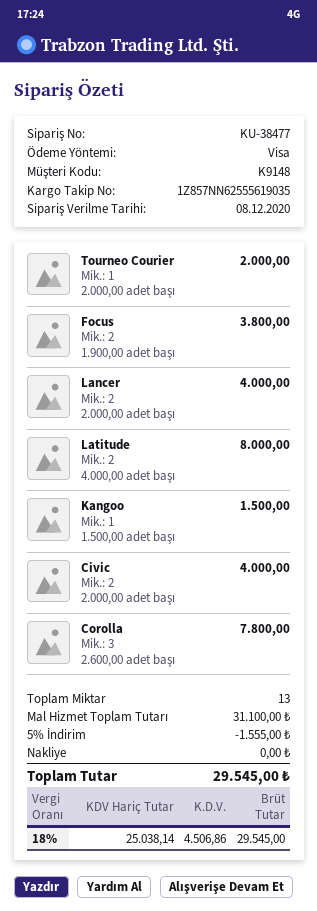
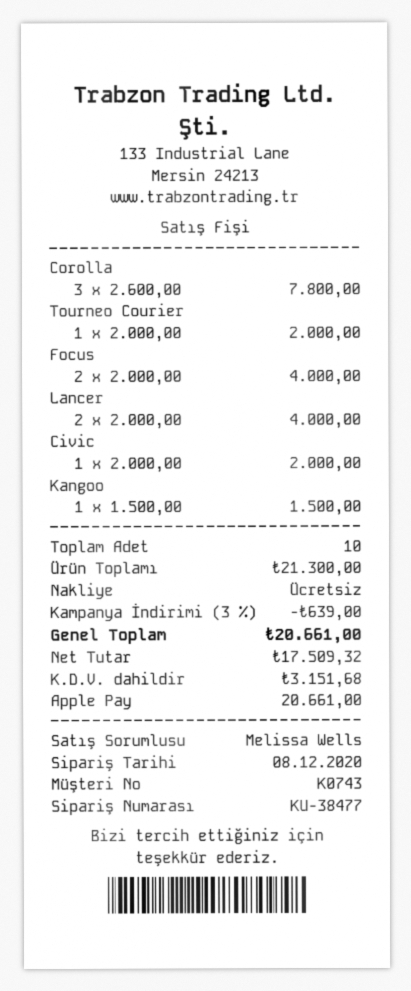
customer number: K9148 -> K0743
payment method: Visa -> Apple Pay
Focus: 2 x 1900.00 = 3800.00 -> 2 x 2000.00 = 4000.00
Latitude: 2 x 4000.00 = 8000.00 -> none
Civic: 2 x 2000.00 = 4000.00 -> 1 x 2000.00 = 2000.00
total quantity: 13 -> 10
subtotal: 31100.00 -> 21300.00
discount: 5% = 1555.00 -> 3% = 639.00
net: 25038.14 -> 17509.32
tax: 4506.86 -> 3151.68
total: 29545.00 -> 20661.00

